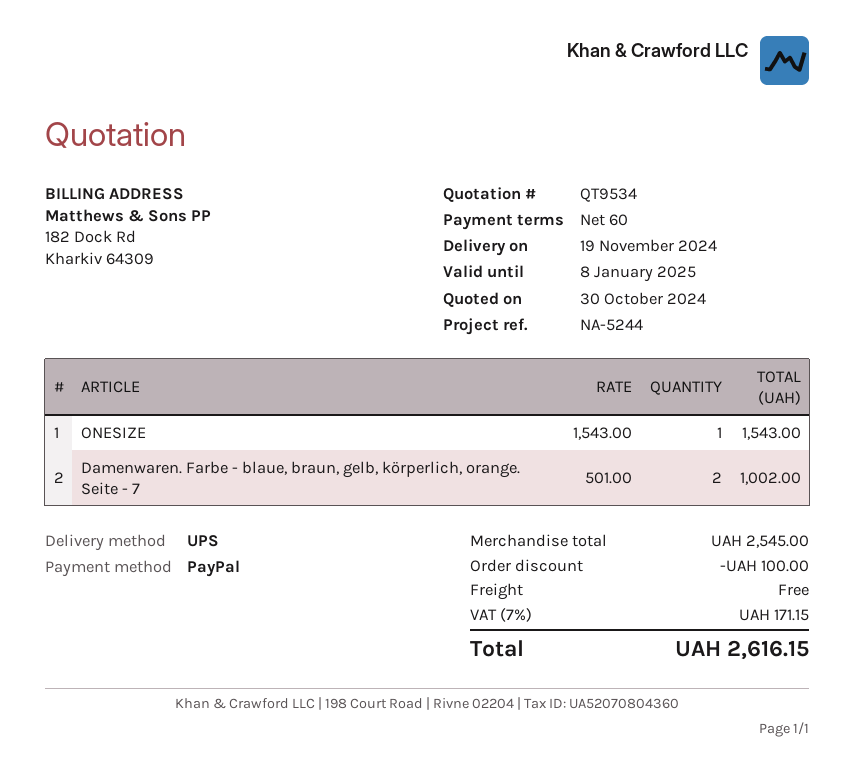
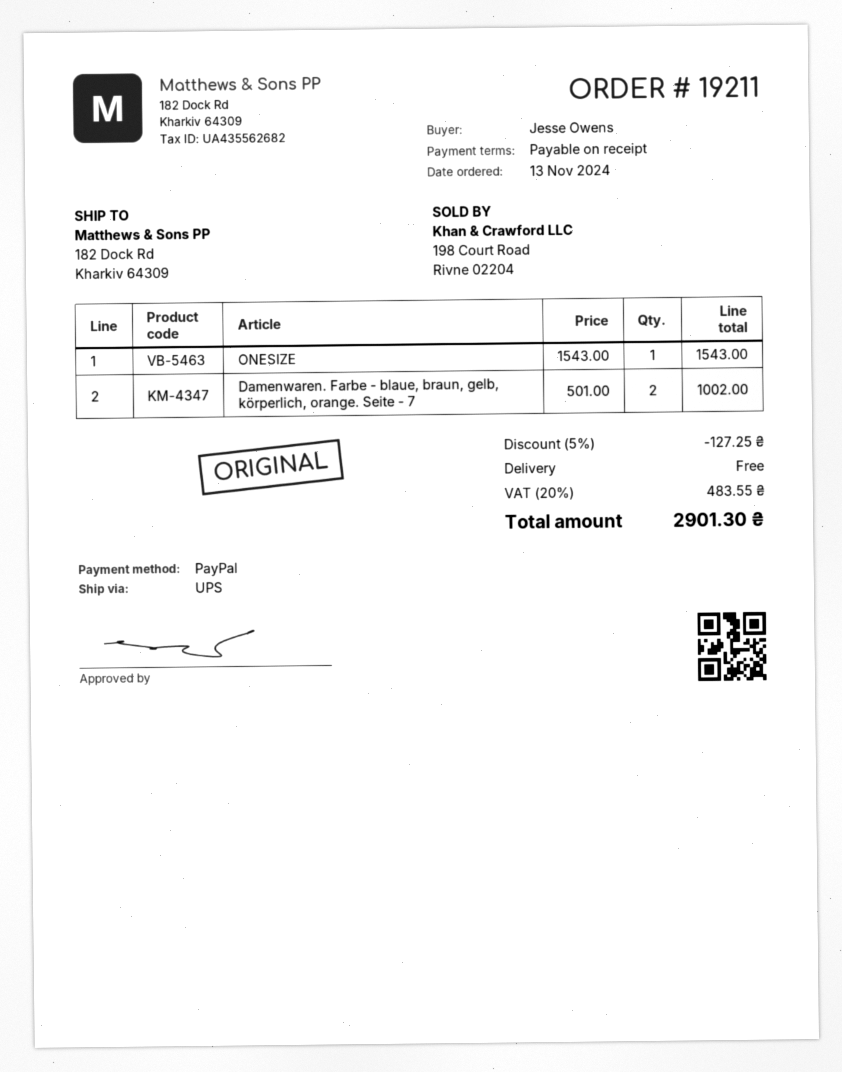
payment terms: 60 days -> on receipt
discount: 100.00 -> 127.25
tax: 7% = 171.15 -> 20% = 483.55
total: 2616.15 -> 2901.30

